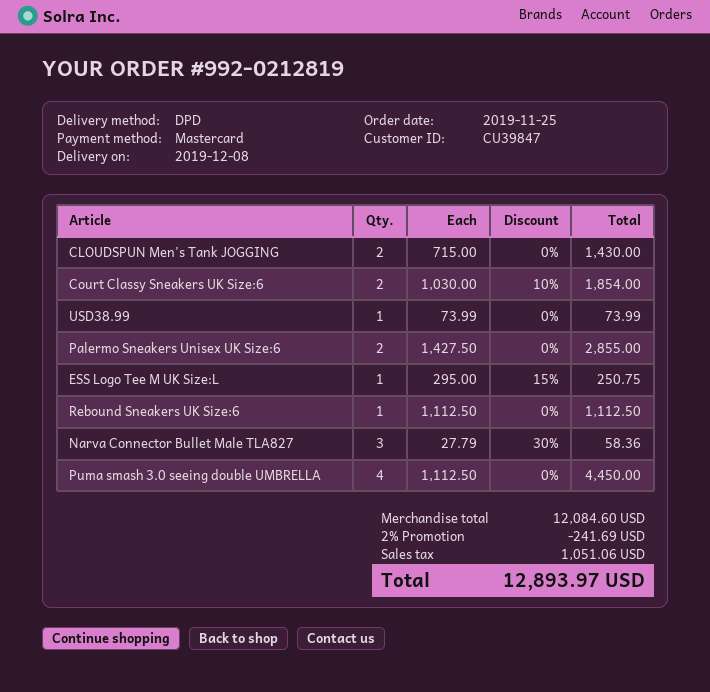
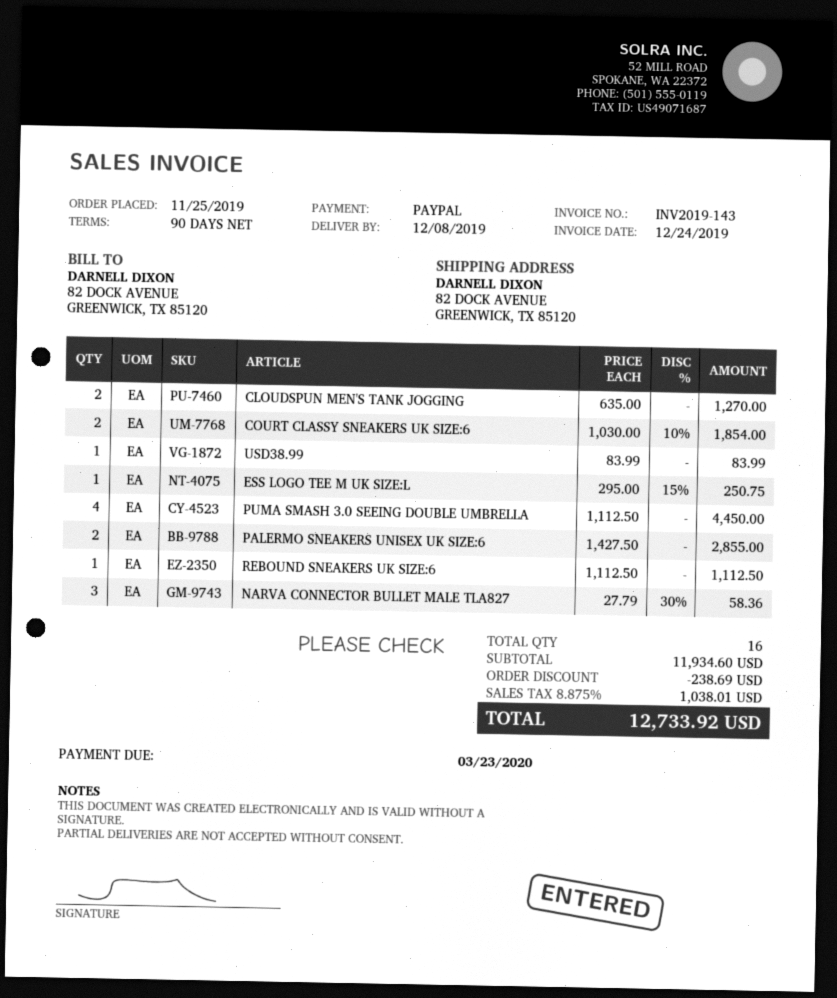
payment method: Mastercard -> PayPal
CLOUDSPUN Men's Tank JOGGING: 2 x 715.00 = 1430.00 -> 2 x 635.00 = 1270.00
USD38.99: 1 x 73.99 = 73.99 -> 1 x 83.99 = 83.99
subtotal: 12084.60 -> 11934.60
discount: 241.69 -> 238.69
tax: 1051.06 -> 1038.01
total: 12893.97 -> 12733.92

